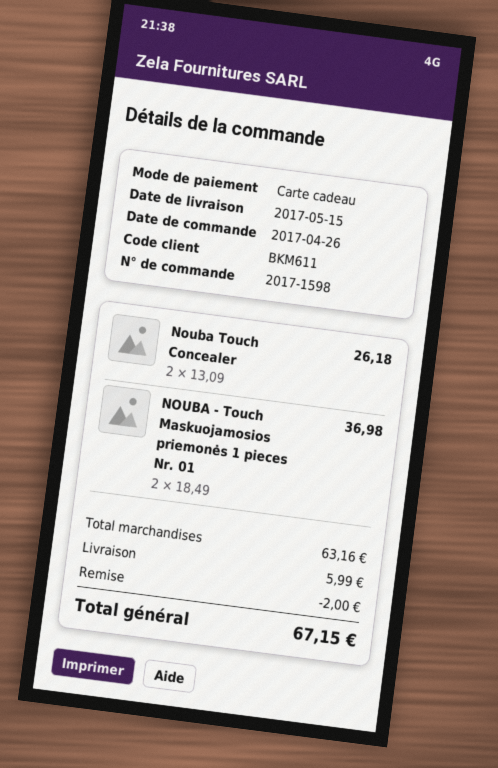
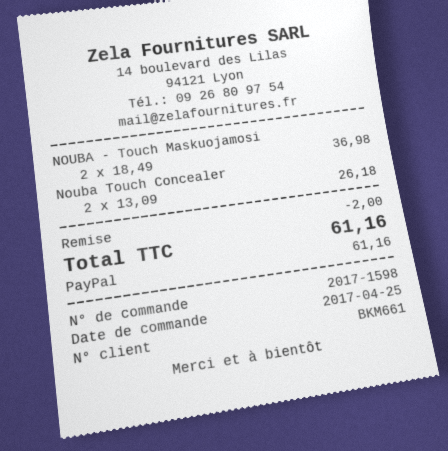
order date: 2017-04-26 -> 2017-04-25
customer number: BKM611 -> BKM661
payment method: gift card -> PayPal
shipping: 5.99 -> none
total: 67.15 -> 61.16

